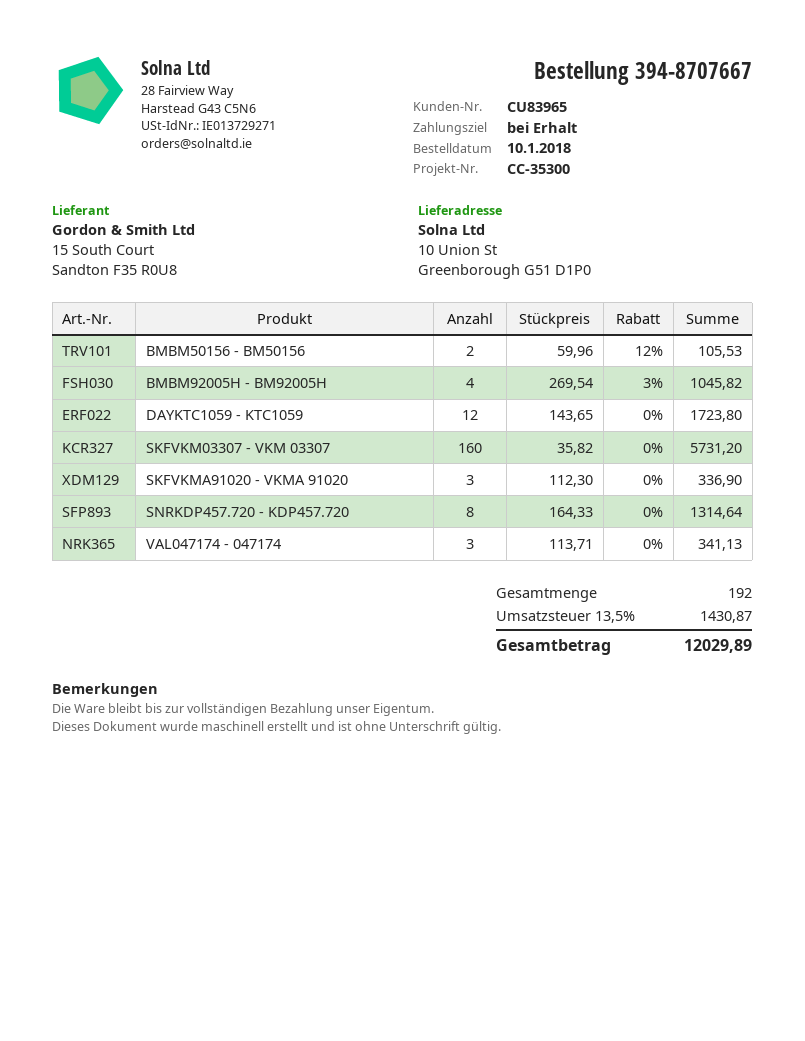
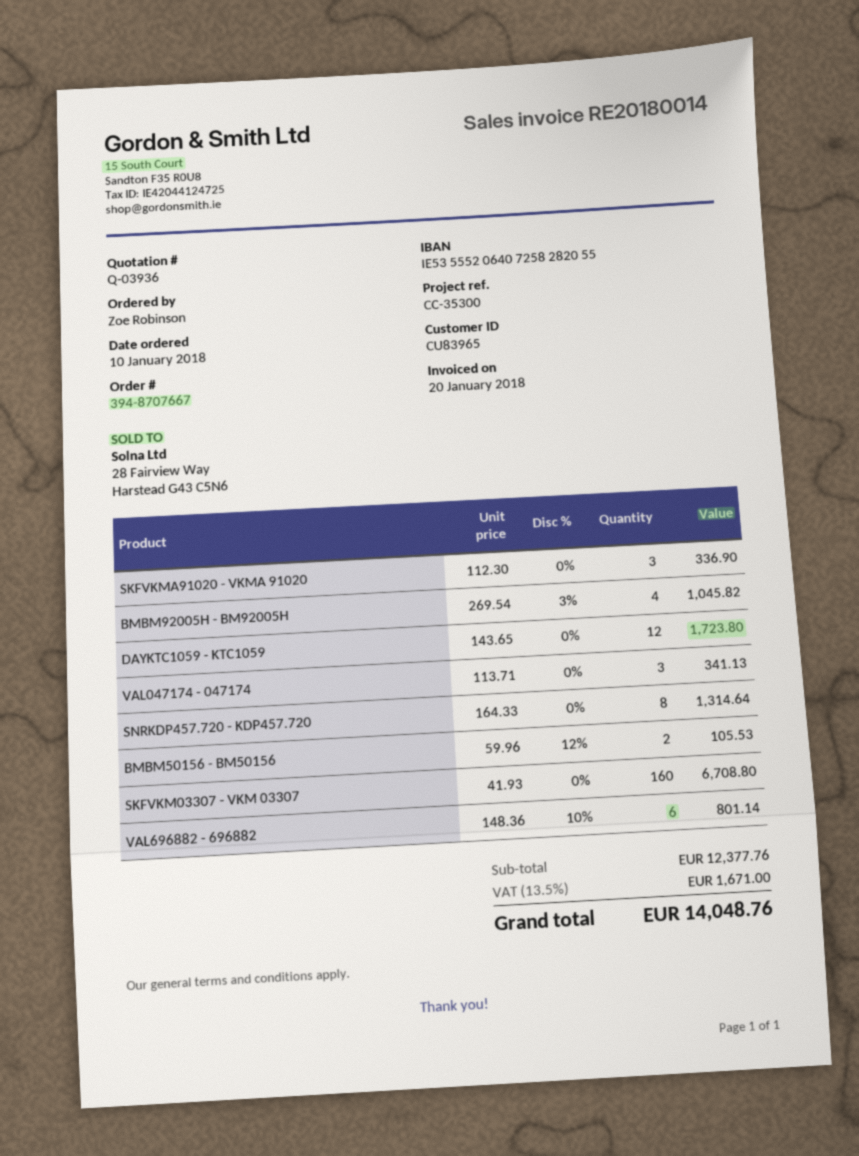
SKFVKM03307 - VKM 03307: 160 x 35.82 = 5731.20 -> 160 x 41.93 = 6708.80
VAL696882 - 696882: none -> 6 x 148.36 - 10% = 801.14
tax: 13.5% = 1430.87 -> 13.5% = 1671.00
total: 12029.89 -> 14048.76

